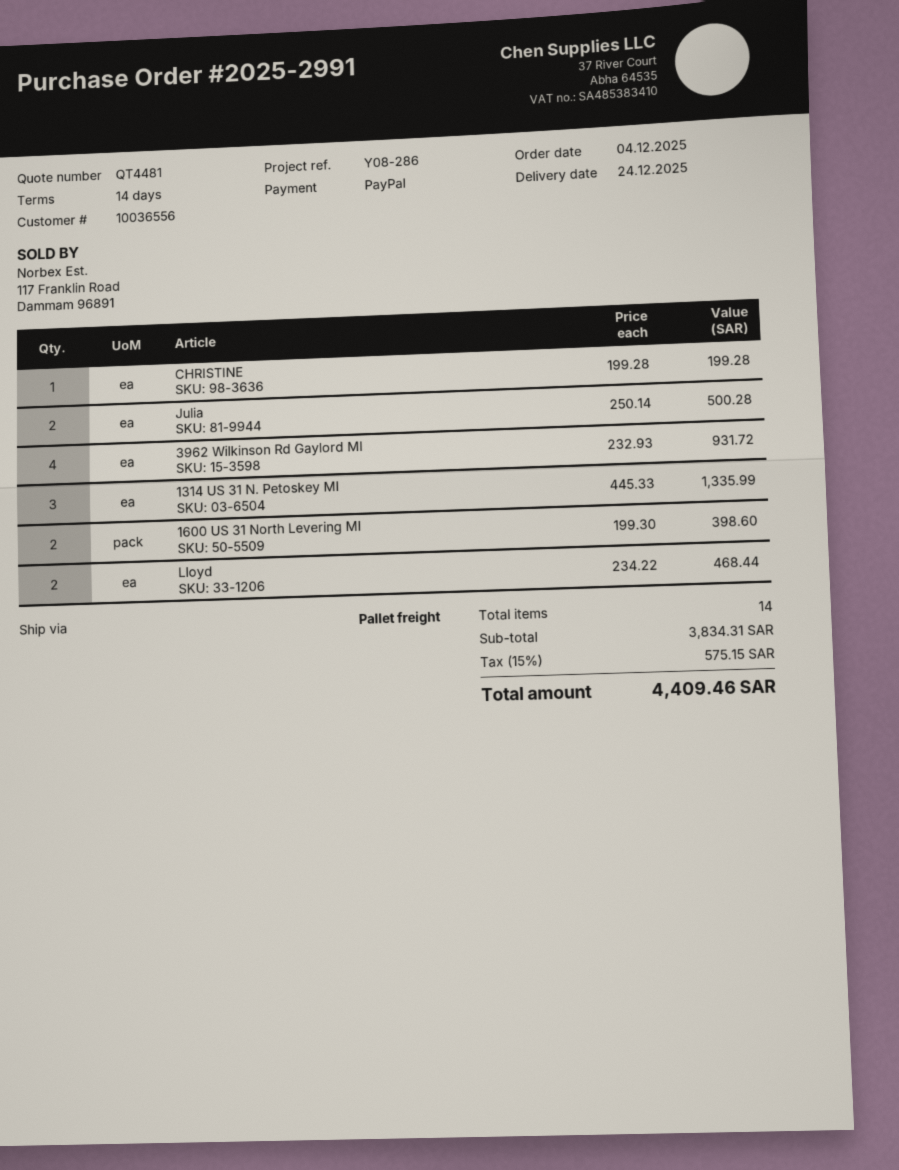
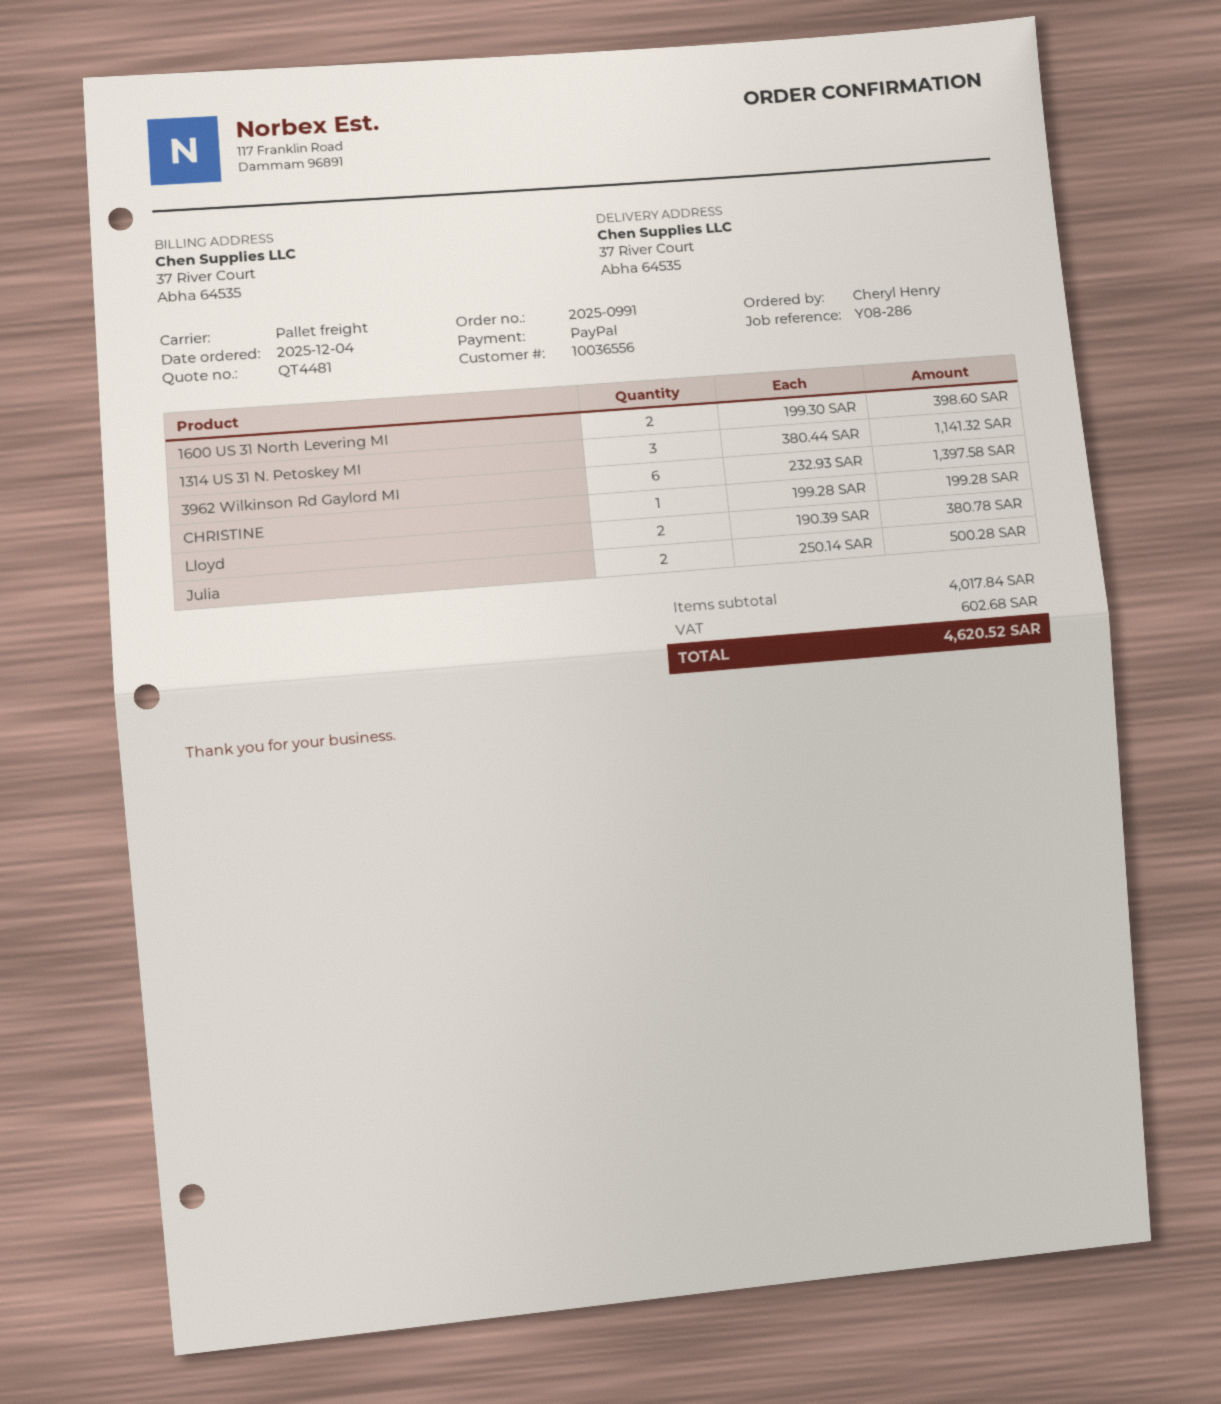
order number: 2025-2991 -> 2025-0991
3962 Wilkinson Rd Gaylord MI: 4 x 232.93 = 931.72 -> 6 x 232.93 = 1397.58
1314 US 31 N. Petoskey MI: 3 x 445.33 = 1335.99 -> 3 x 380.44 = 1141.32
Lloyd: 2 x 234.22 = 468.44 -> 2 x 190.39 = 380.78
subtotal: 3834.31 -> 4017.84
tax: 575.15 -> 602.68
total: 4409.46 -> 4620.52

